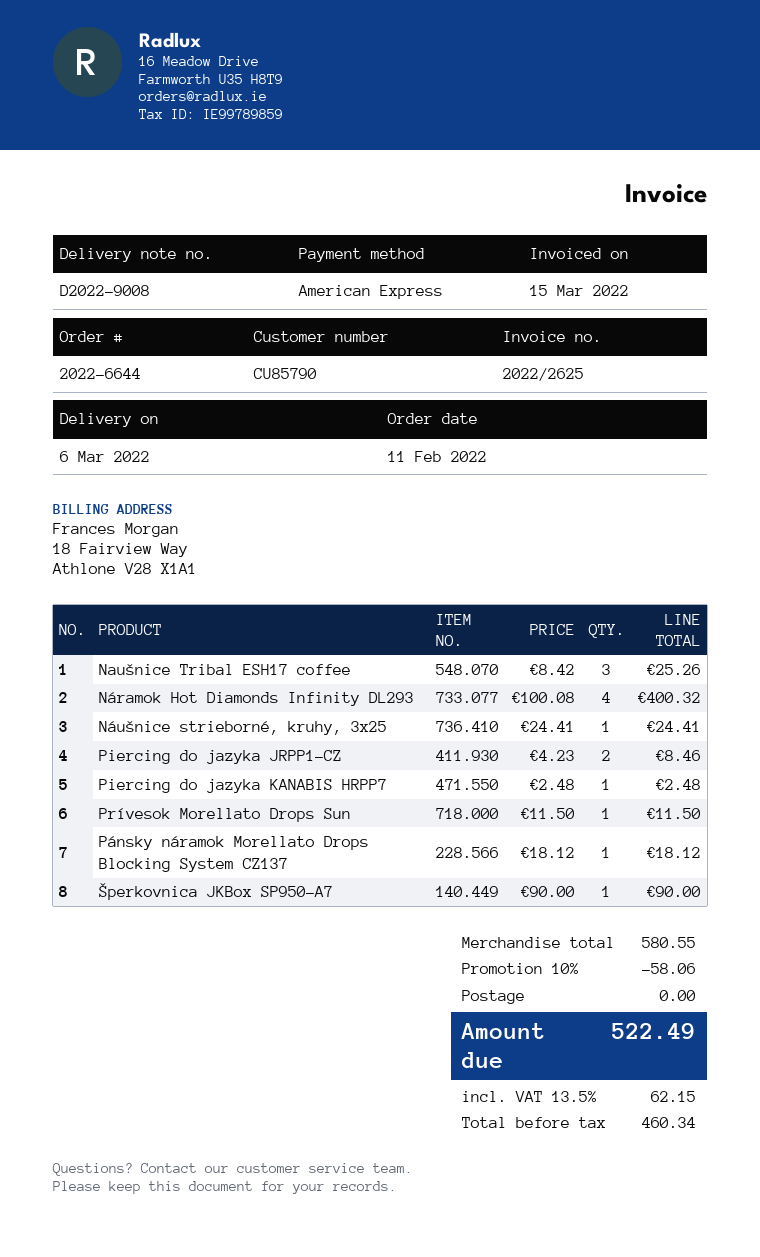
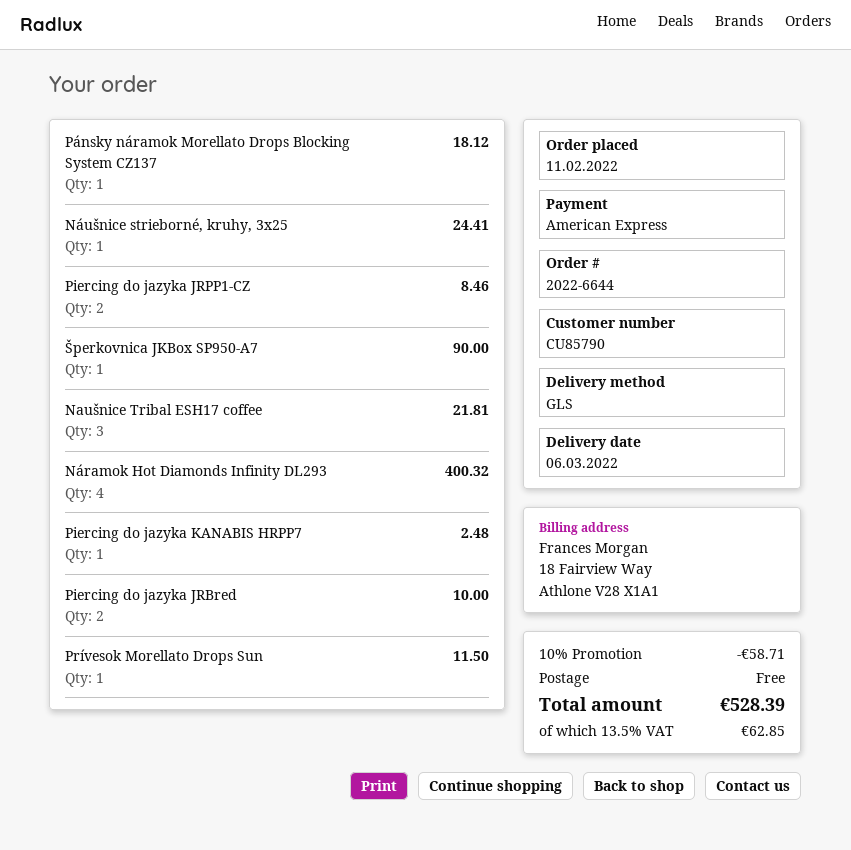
Naušnice Tribal ESH17 coffee: 3 for 25.26 -> 3 for 21.81
Piercing do jazyka JRBred: none -> 2 for 10.00
discount: 10% = 58.06 -> 10% = 58.71
tax: 13.5% = 62.15 -> 13.5% = 62.85
total: 522.49 -> 528.39

